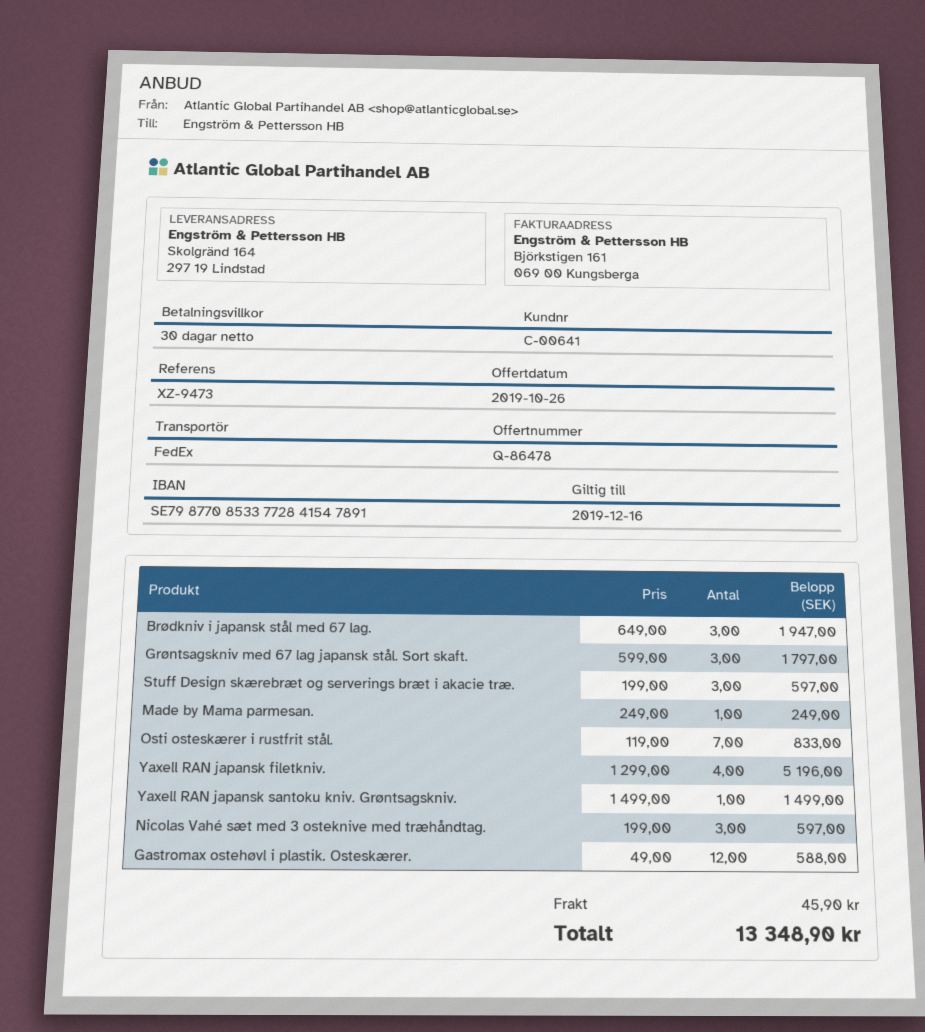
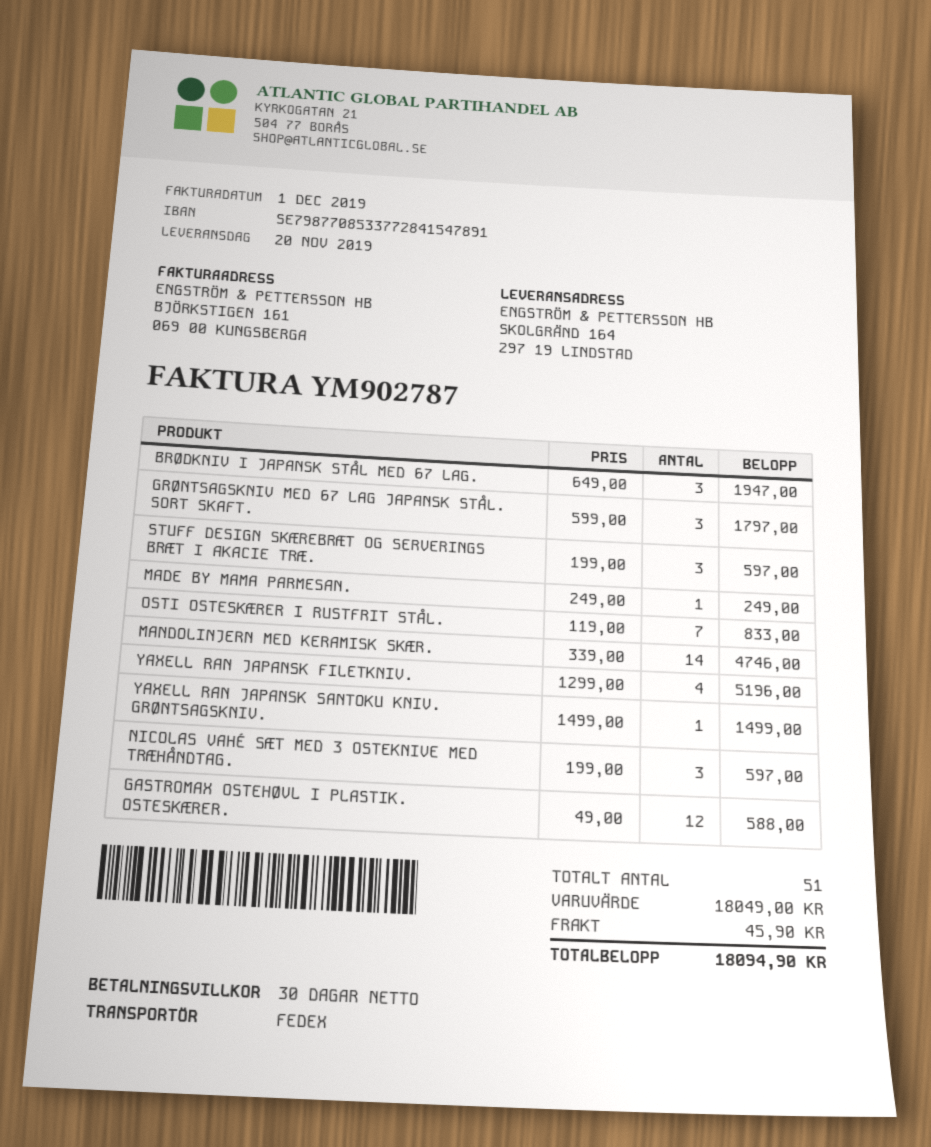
MANDOLINJERN MED KERAMISK SKÆR.: none -> 14 x 339.00 = 4746.00
total: 13348.90 -> 18094.90

